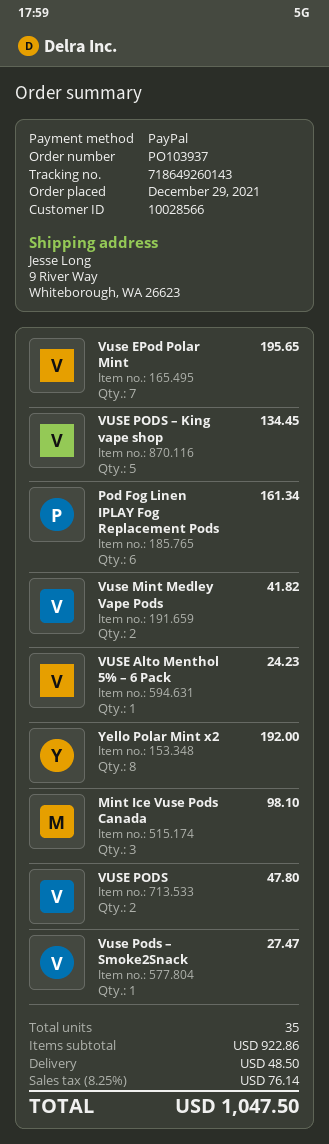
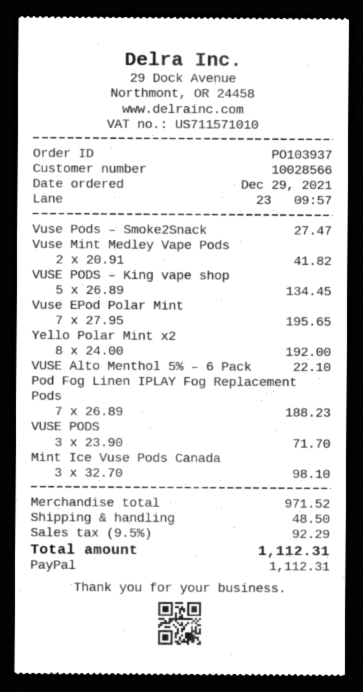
Pod Fog Linen IPLAY Fog Replacement Pods: 6 for 161.34 -> 7 for 188.23
VUSE Alto Menthol 5% – 6 Pack: 1 for 24.23 -> 1 for 22.10
VUSE PODS: 2 for 47.80 -> 3 for 71.70
subtotal: 922.86 -> 971.52
tax: 8.25% = 76.14 -> 9.5% = 92.29
total: 1047.50 -> 1112.31

